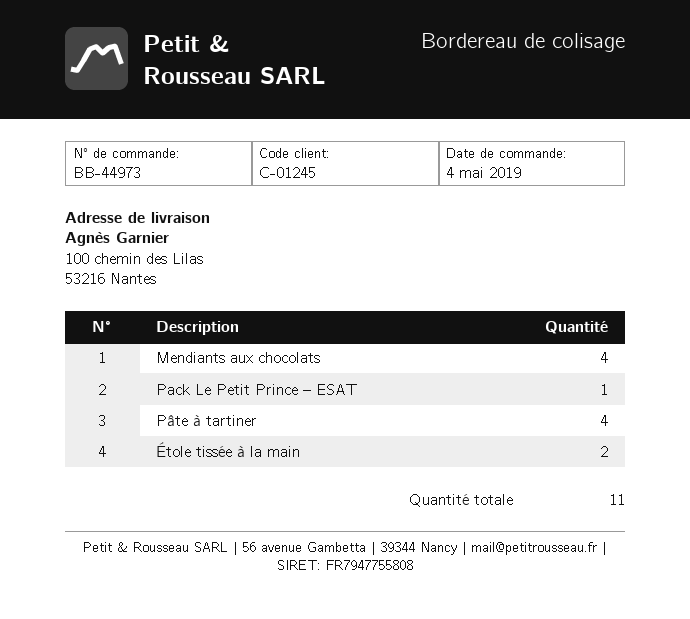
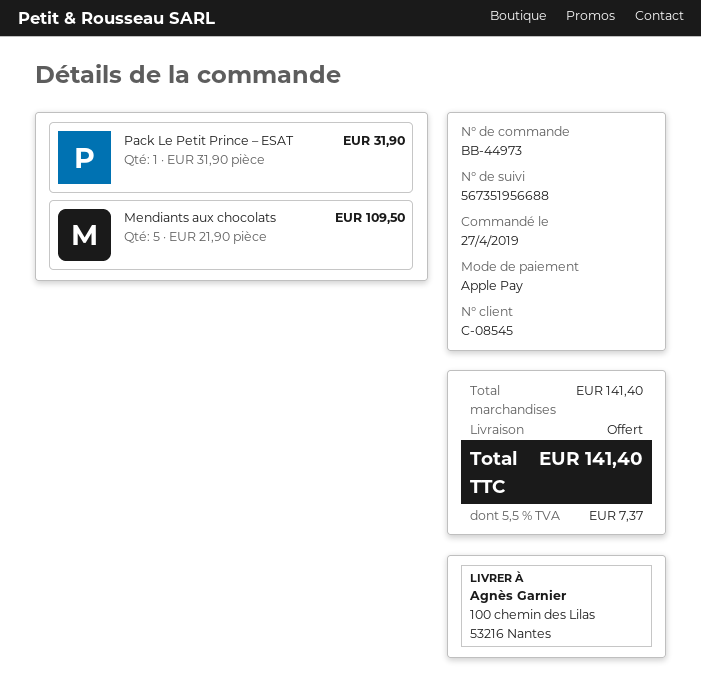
order date: 2019-05-04 -> 2019-04-27
customer number: C-01245 -> C-08545
Mendiants aux chocolats: 4 -> 5
Pâte à tartiner: 4 -> none
Étole tissée à la main: 2 -> none

